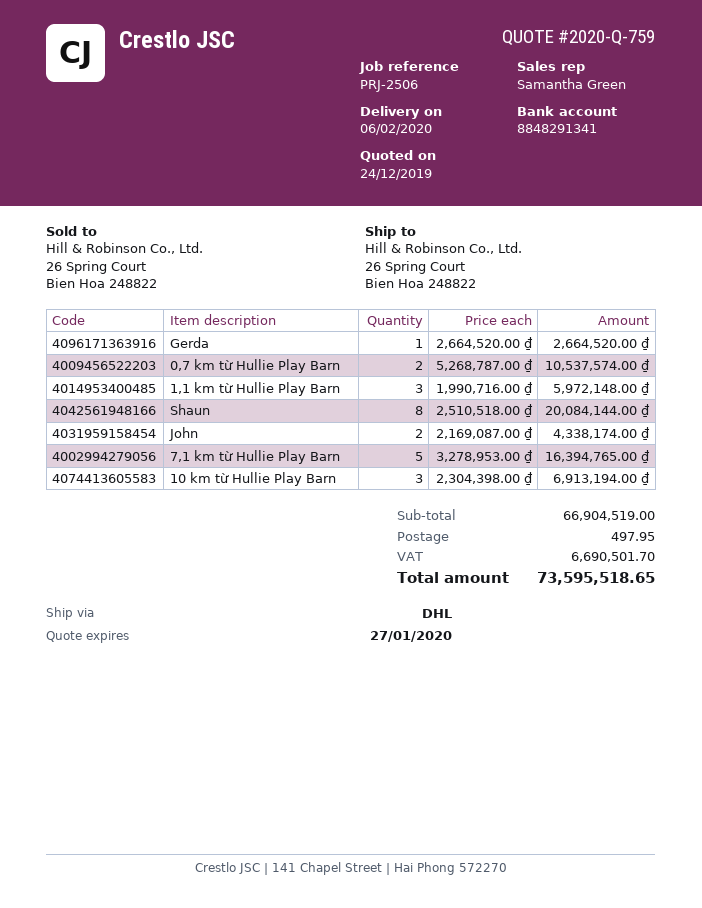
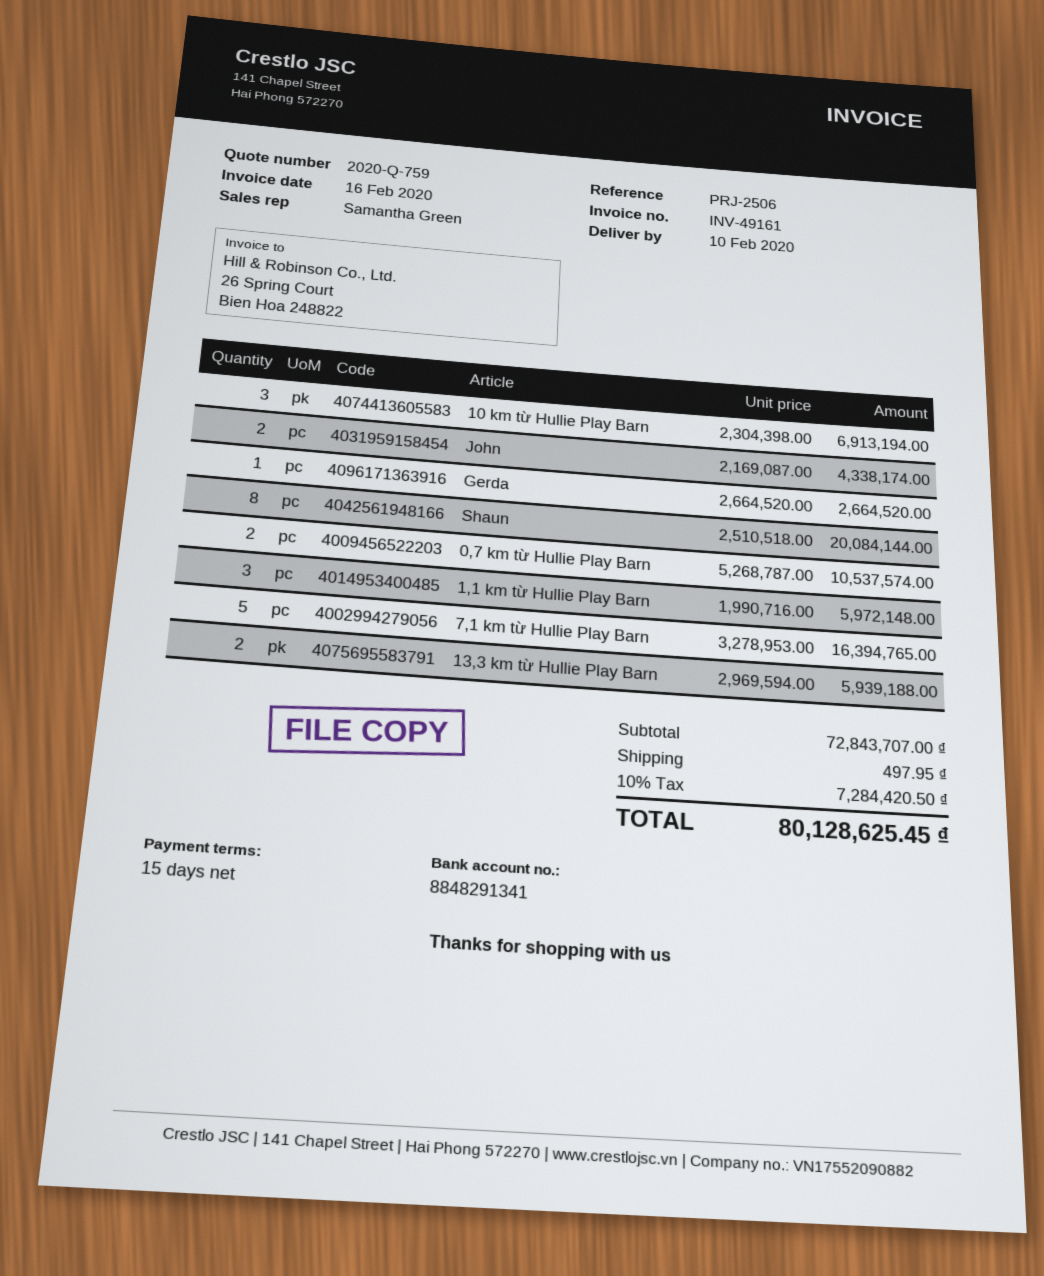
delivery date: 2020-02-06 -> 2020-02-10
13,3 km từ Hullie Play Barn: none -> 2 x 2969594.00 = 5939188.00
subtotal: 66904519.00 -> 72843707.00
tax: 6690501.70 -> 7284420.50
total: 73595518.65 -> 80128625.45

